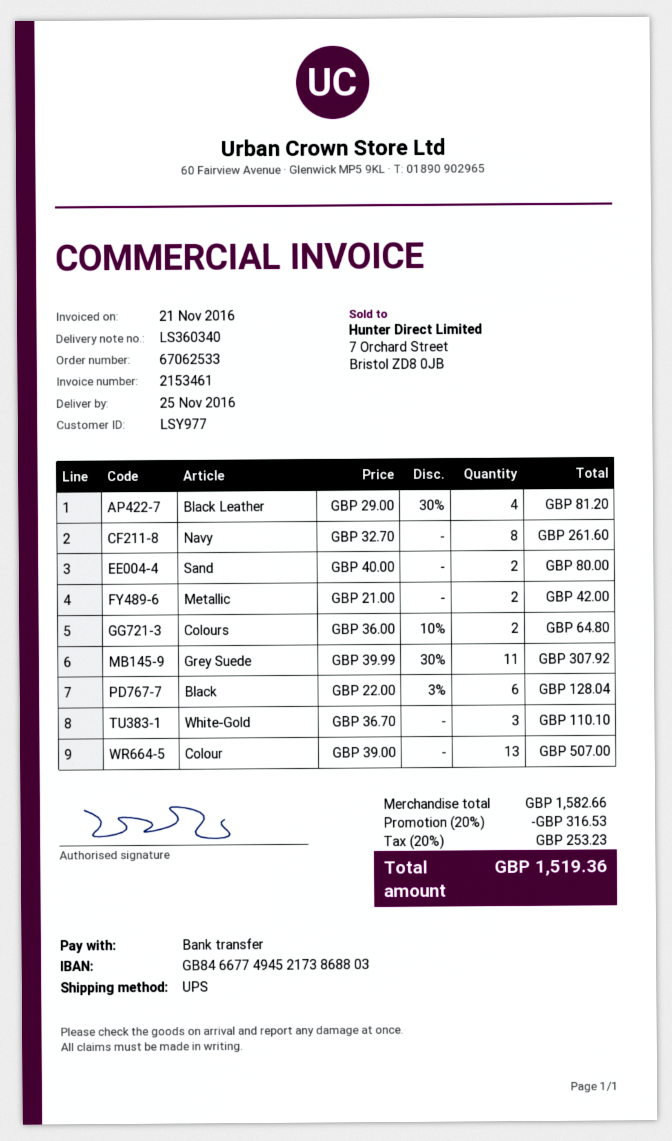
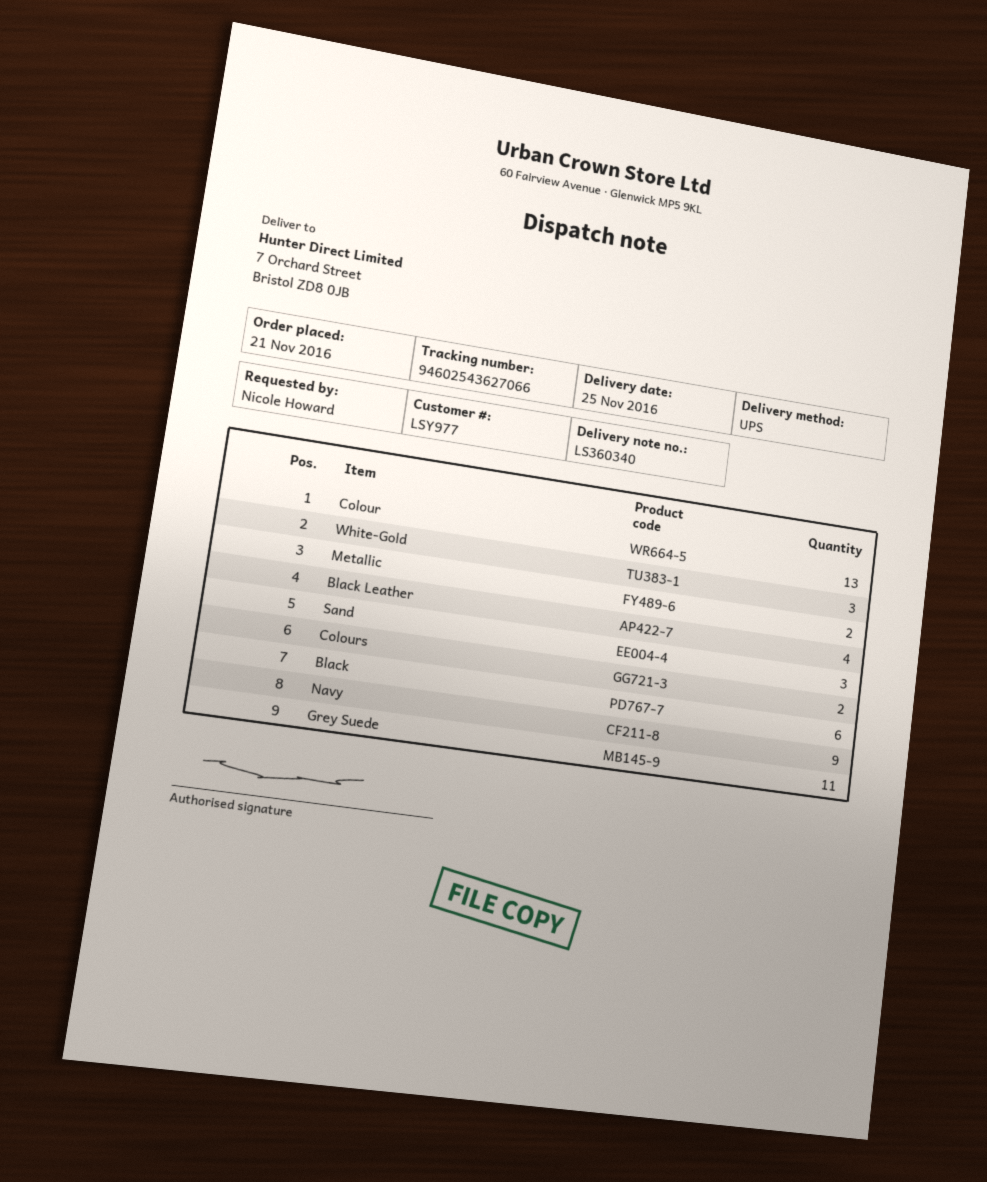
Navy: 8 -> 9
Sand: 2 -> 3

